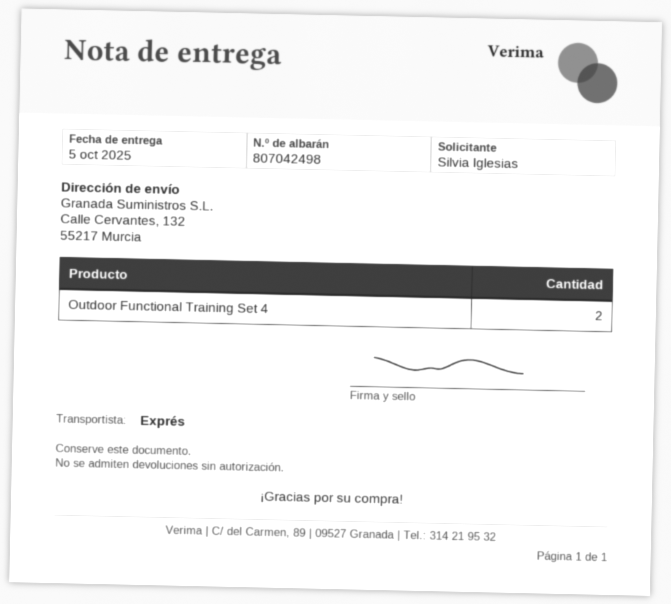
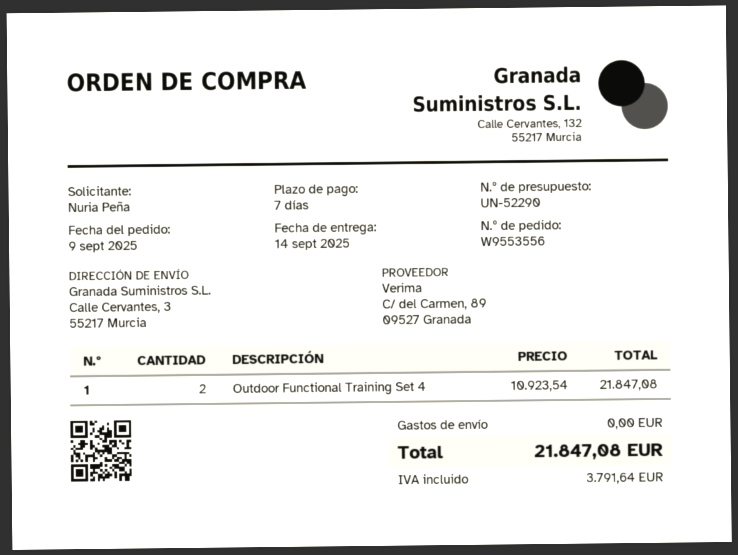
delivery date: 2025-10-05 -> 2025-09-14
ordered by: Silvia Iglesias -> Nuria Peña
ship to: Calle Cervantes, 132, 55217 Murcia -> Calle Cervantes, 3, 55217 Murcia

